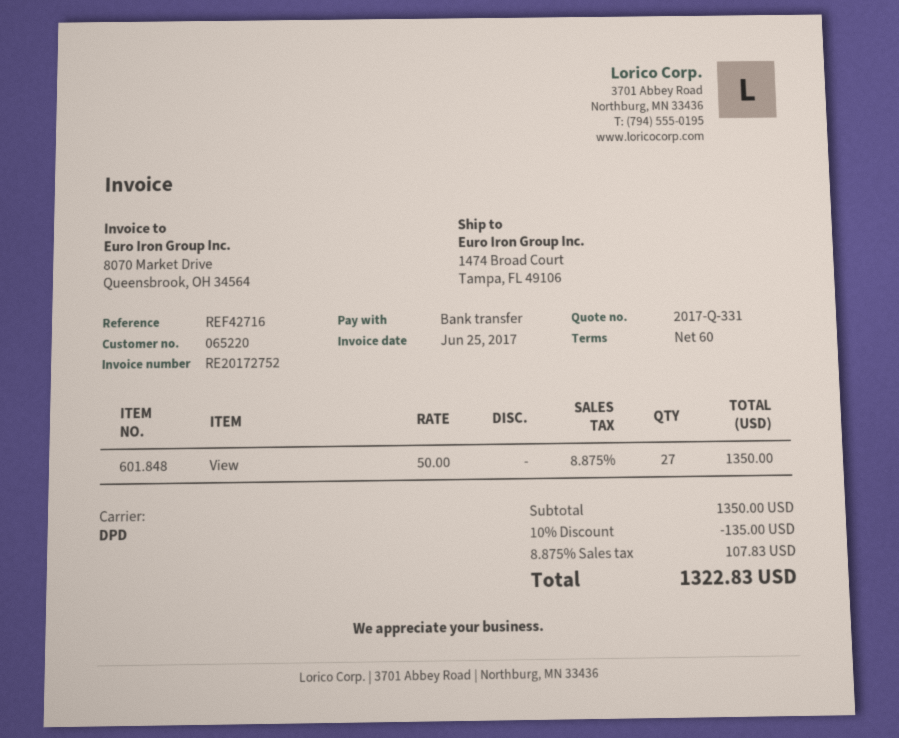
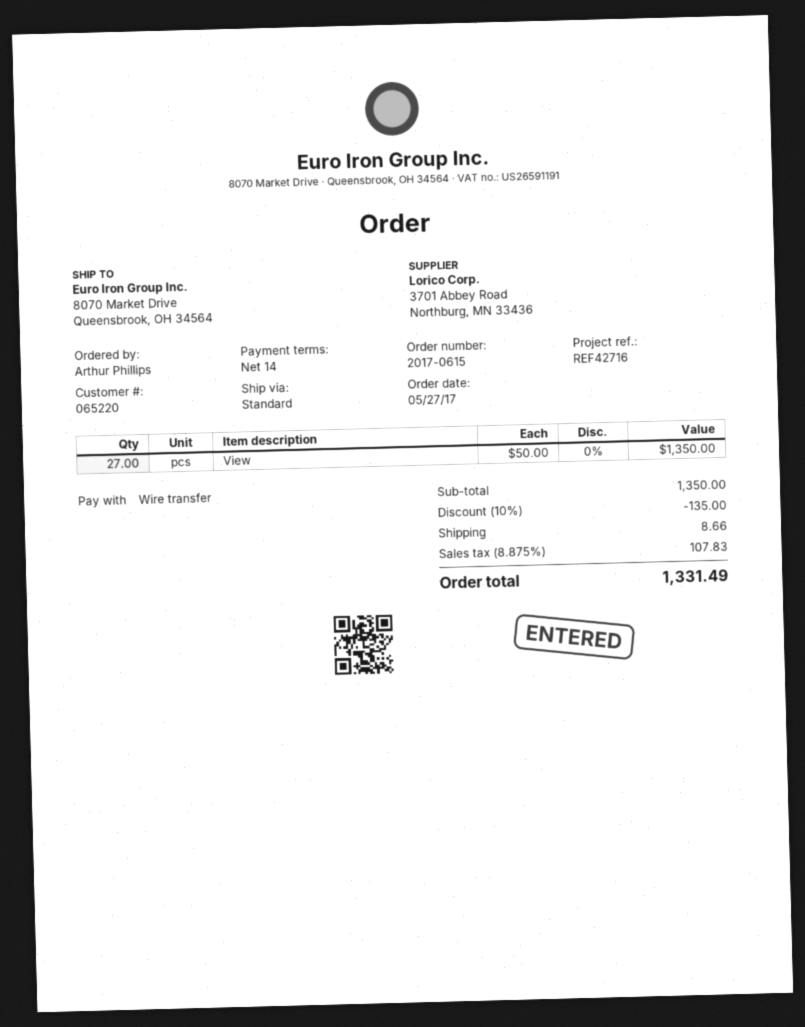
payment terms: 60 days -> 14 days
shipping method: DPD -> standard
ship to: 1474 Broad Court, Tampa, FL 49106 -> 8070 Market Drive, Queensbrook, OH 34564
shipping: none -> 8.66
total: 1322.83 -> 1331.49

